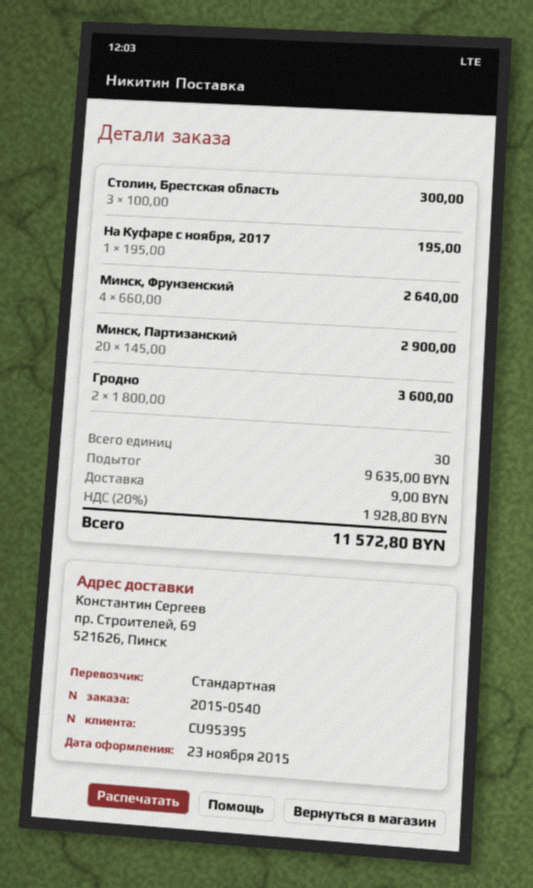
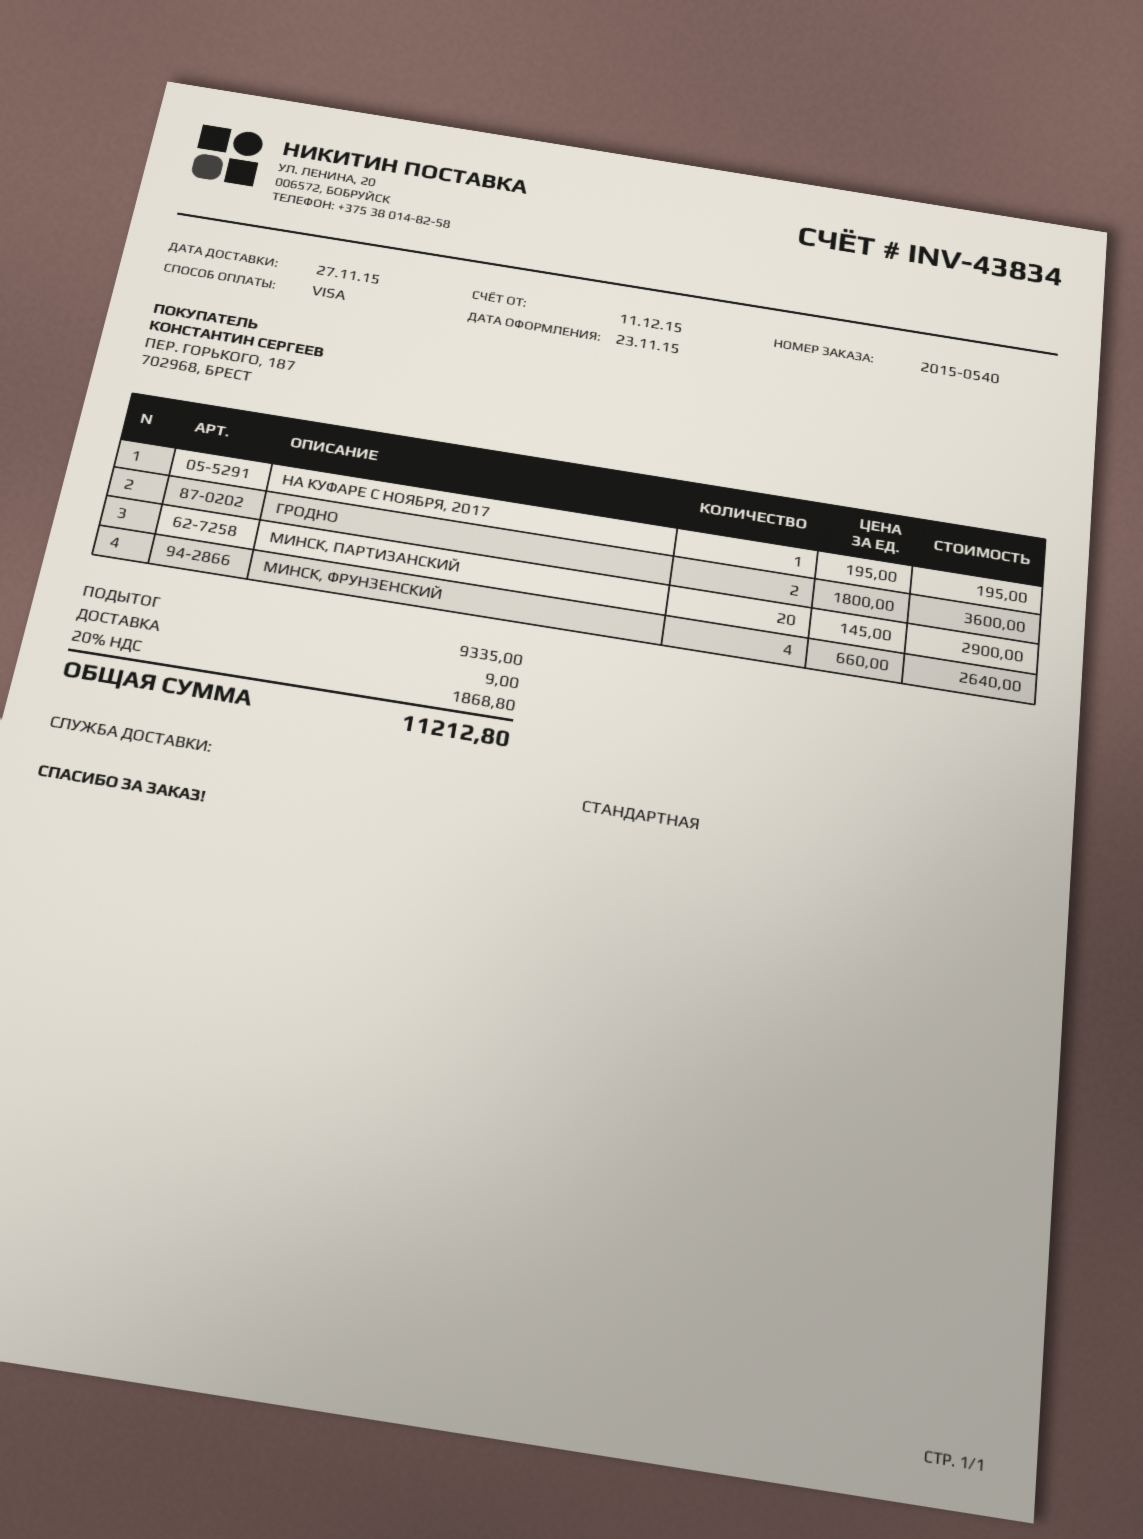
Столин, Брестская область: 3 x 100.00 = 300.00 -> none
subtotal: 9635.00 -> 9335.00
tax: 20% = 1928.80 -> 20% = 1868.80
total: 11572.80 -> 11212.80

